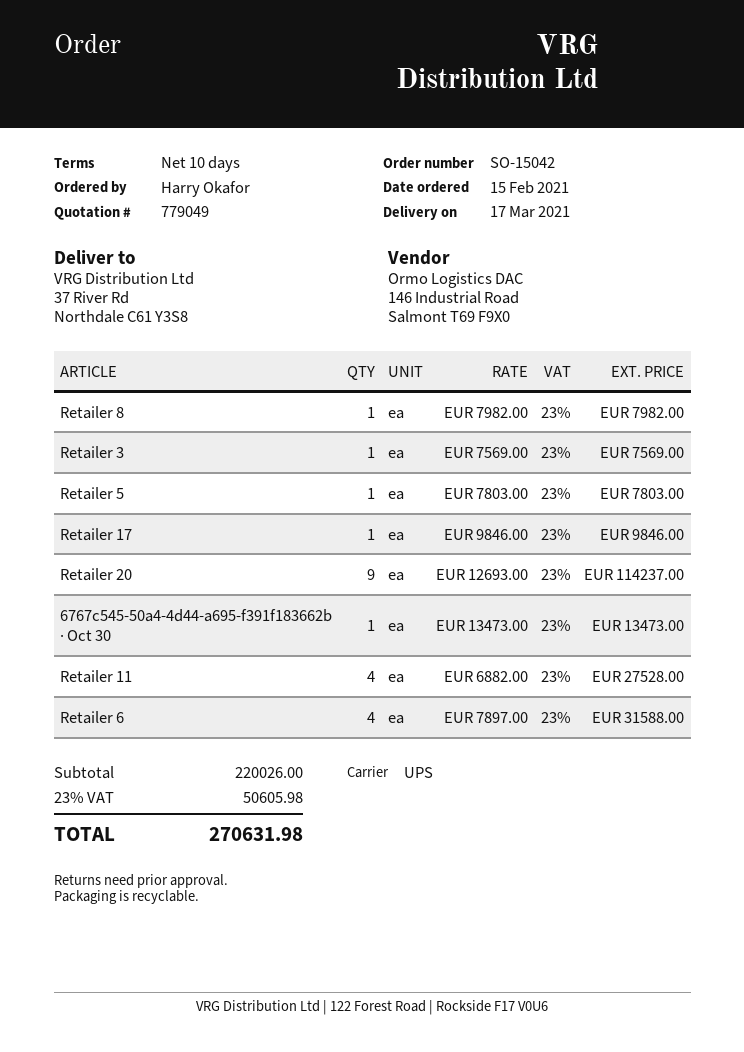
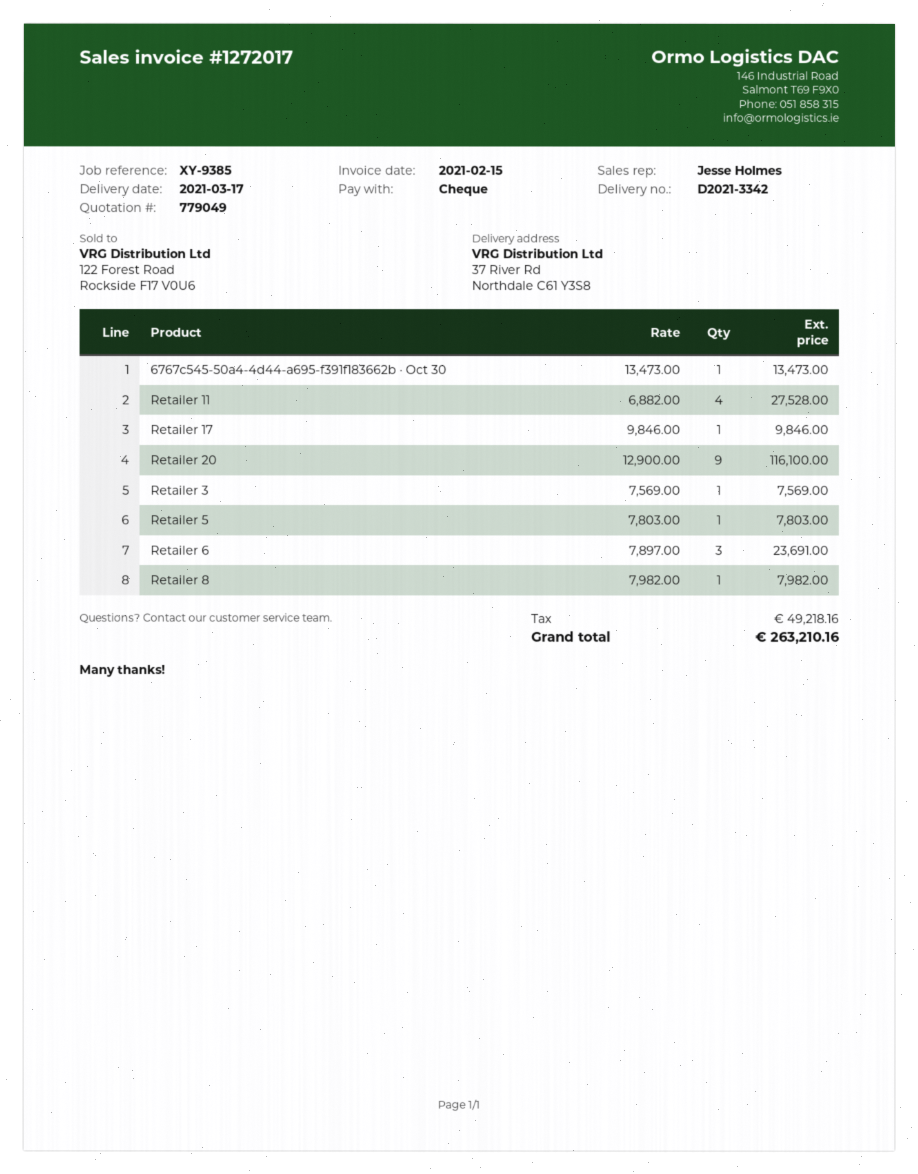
Retailer 20: 9 x 12693.00 = 114237.00 -> 9 x 12900.00 = 116100.00
Retailer 6: 4 x 7897.00 = 31588.00 -> 3 x 7897.00 = 23691.00
tax: 50605.98 -> 49218.16
total: 270631.98 -> 263210.16

